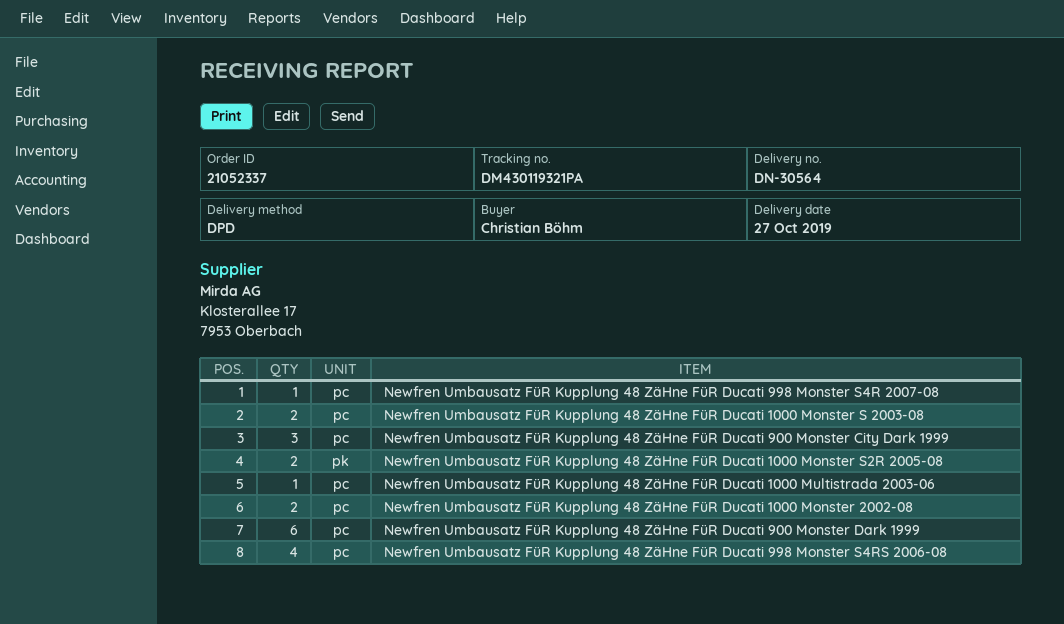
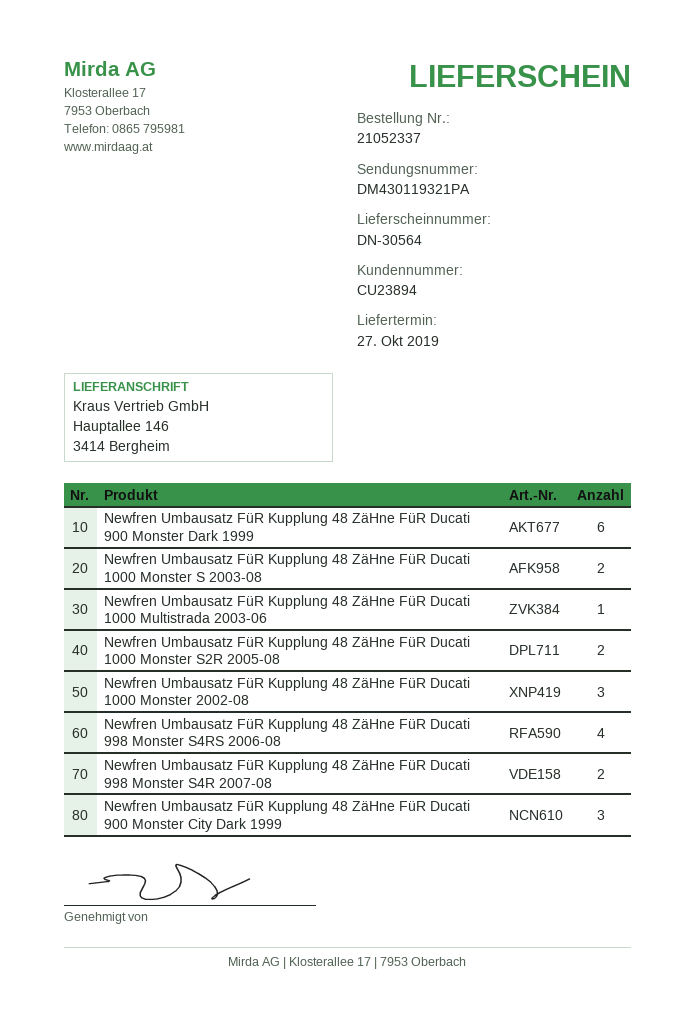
Newfren Umbausatz FüR Kupplung 48 ZäHne FüR Ducati 998 Monster S4R 2007-08: 1 -> 2
Newfren Umbausatz FüR Kupplung 48 ZäHne FüR Ducati 1000 Monster 2002-08: 2 -> 3

